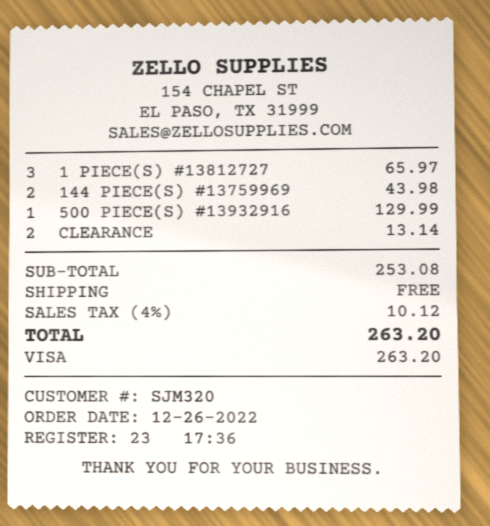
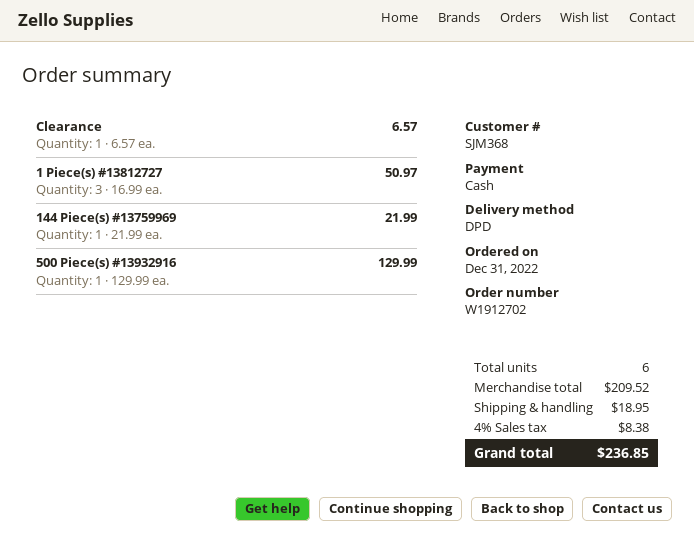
order date: 2022-12-26 -> 2022-12-31
customer number: SJM320 -> SJM368
payment method: Visa -> cash
1 PIECE(S) #13812727: 3 for 65.97 -> 3 for 50.97
144 PIECE(S) #13759969: 2 for 43.98 -> 1 for 21.99
CLEARANCE: 2 for 13.14 -> 1 for 6.57
subtotal: 253.08 -> 209.52
shipping: 0.00 -> 18.95
tax: 4% = 10.12 -> 4% = 8.38
total: 263.20 -> 236.85

